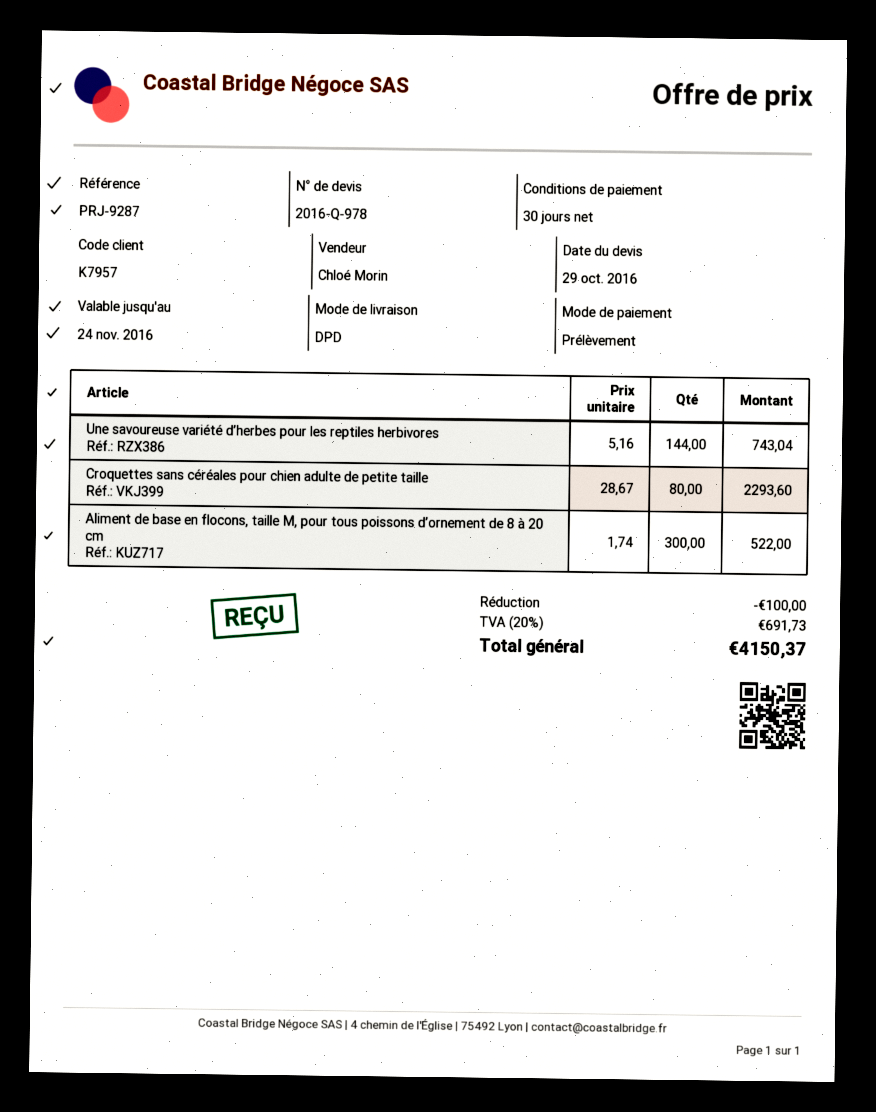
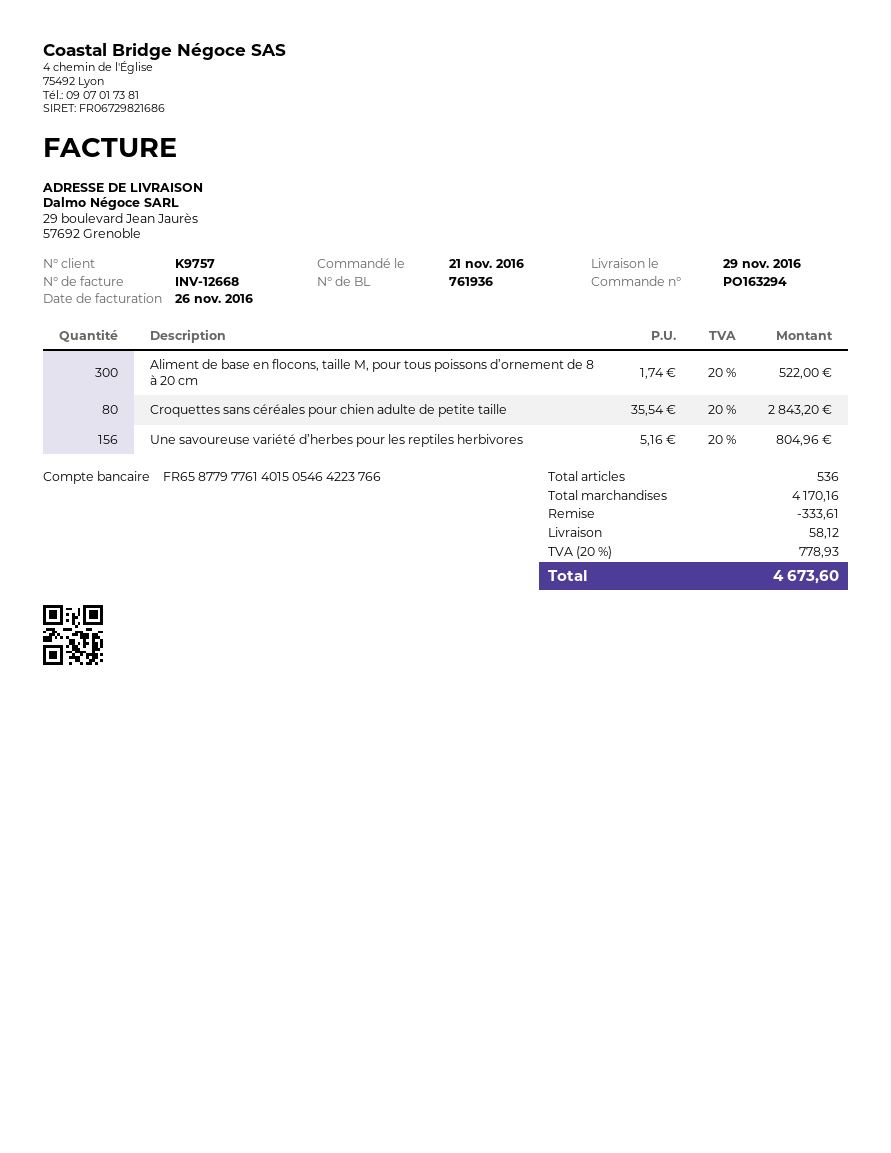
customer number: K7957 -> K9757
Une savoureuse variété d’herbes pour les reptiles herbivores: 144 x 5.16 = 743.04 -> 156 x 5.16 = 804.96
Croquettes sans céréales pour chien adulte de petite taille: 80 x 28.67 = 2293.60 -> 80 x 35.54 = 2843.20
discount: 100.00 -> 333.61
shipping: none -> 58.12
tax: 20% = 691.73 -> 20% = 778.93
total: 4150.37 -> 4673.60

